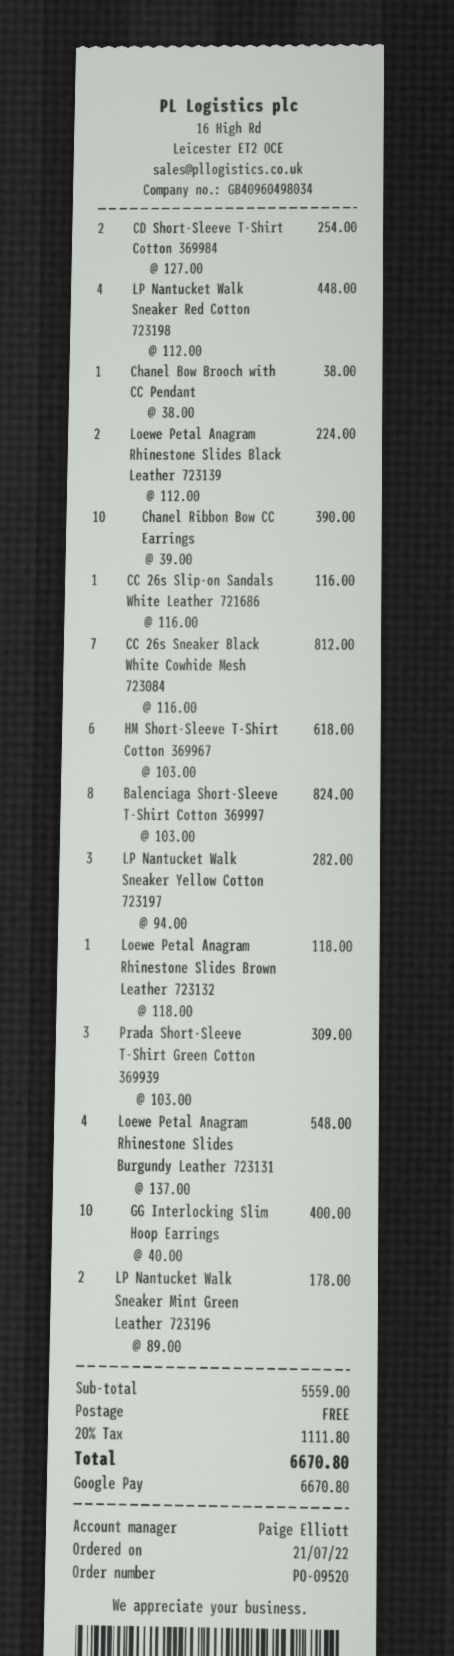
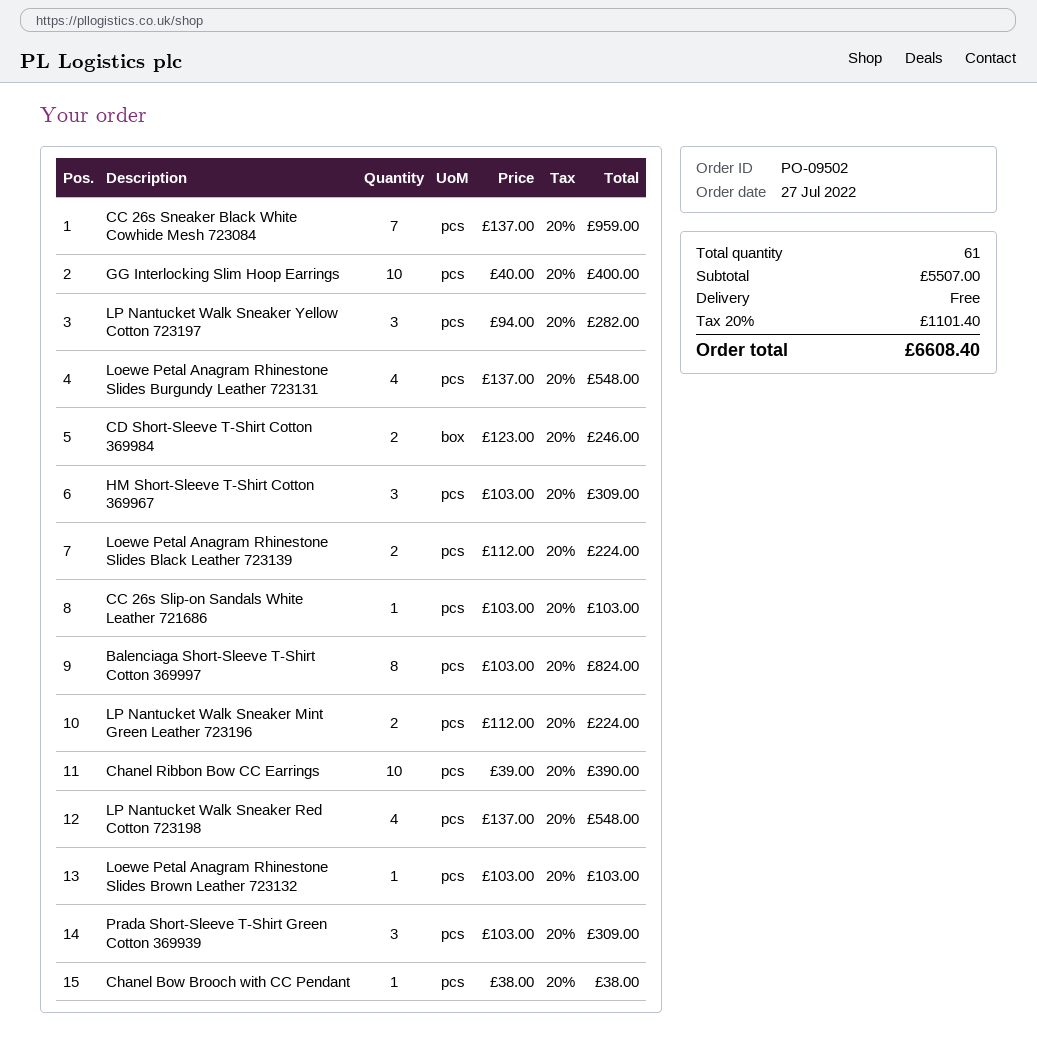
order number: PO-09520 -> PO-09502
order date: 2022-07-21 -> 2022-07-27
CD Short-Sleeve T-Shirt Cotton 369984: 2 x 127.00 = 254.00 -> 2 x 123.00 = 246.00
LP Nantucket Walk Sneaker Red Cotton 723198: 4 x 112.00 = 448.00 -> 4 x 137.00 = 548.00
CC 26s Slip-on Sandals White Leather 721686: 1 x 116.00 = 116.00 -> 1 x 103.00 = 103.00
CC 26s Sneaker Black White Cowhide Mesh 723084: 7 x 116.00 = 812.00 -> 7 x 137.00 = 959.00
HM Short-Sleeve T-Shirt Cotton 369967: 6 x 103.00 = 618.00 -> 3 x 103.00 = 309.00
Loewe Petal Anagram Rhinestone Slides Brown Leather 723132: 1 x 118.00 = 118.00 -> 1 x 103.00 = 103.00
LP Nantucket Walk Sneaker Mint Green Leather 723196: 2 x 89.00 = 178.00 -> 2 x 112.00 = 224.00
subtotal: 5559.00 -> 5507.00
tax: 20% = 1111.80 -> 20% = 1101.40
total: 6670.80 -> 6608.40

